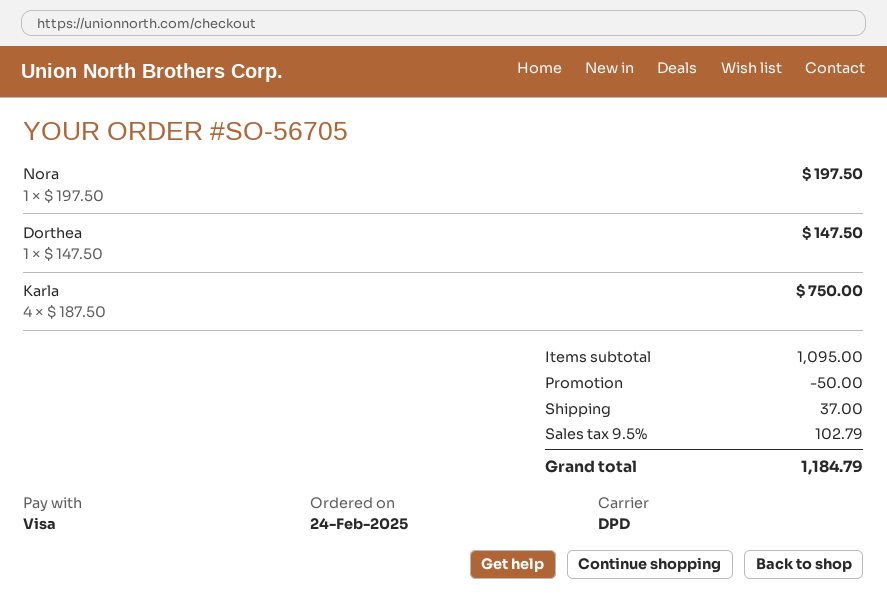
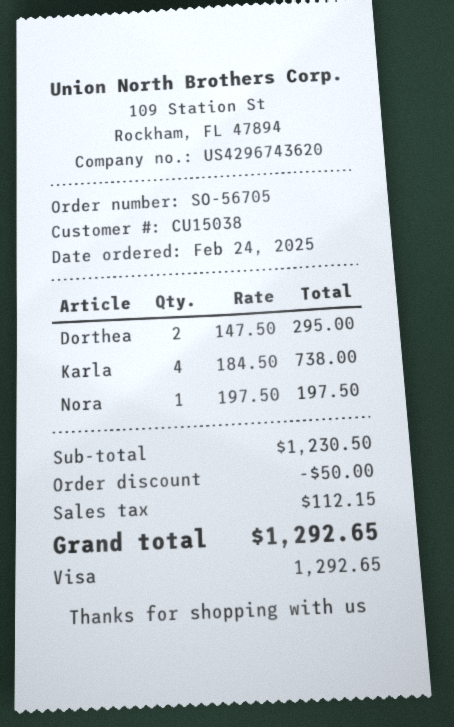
Dorthea: 1 x 147.50 = 147.50 -> 2 x 147.50 = 295.00
Karla: 4 x 187.50 = 750.00 -> 4 x 184.50 = 738.00
subtotal: 1095.00 -> 1230.50
shipping: 37.00 -> none
tax: 102.79 -> 112.15
total: 1184.79 -> 1292.65

